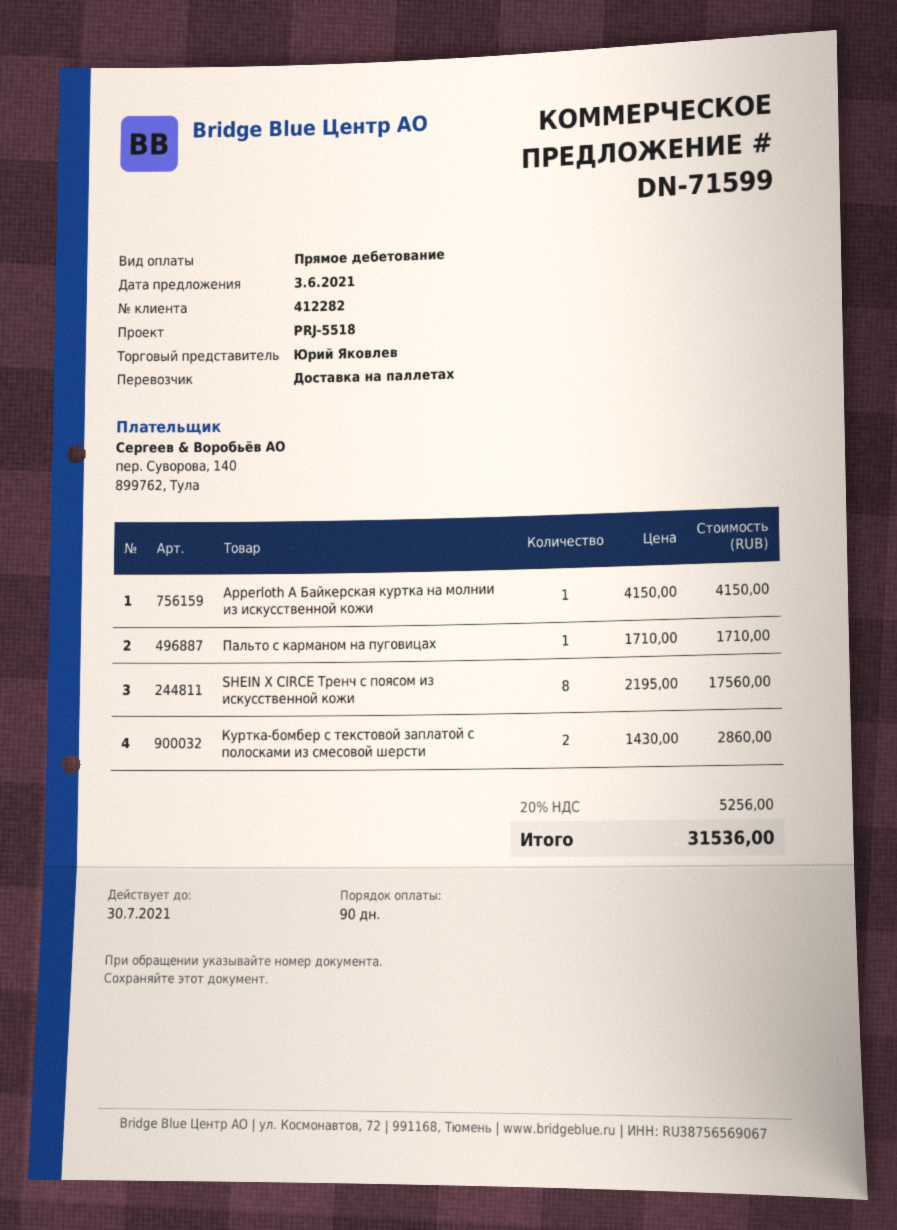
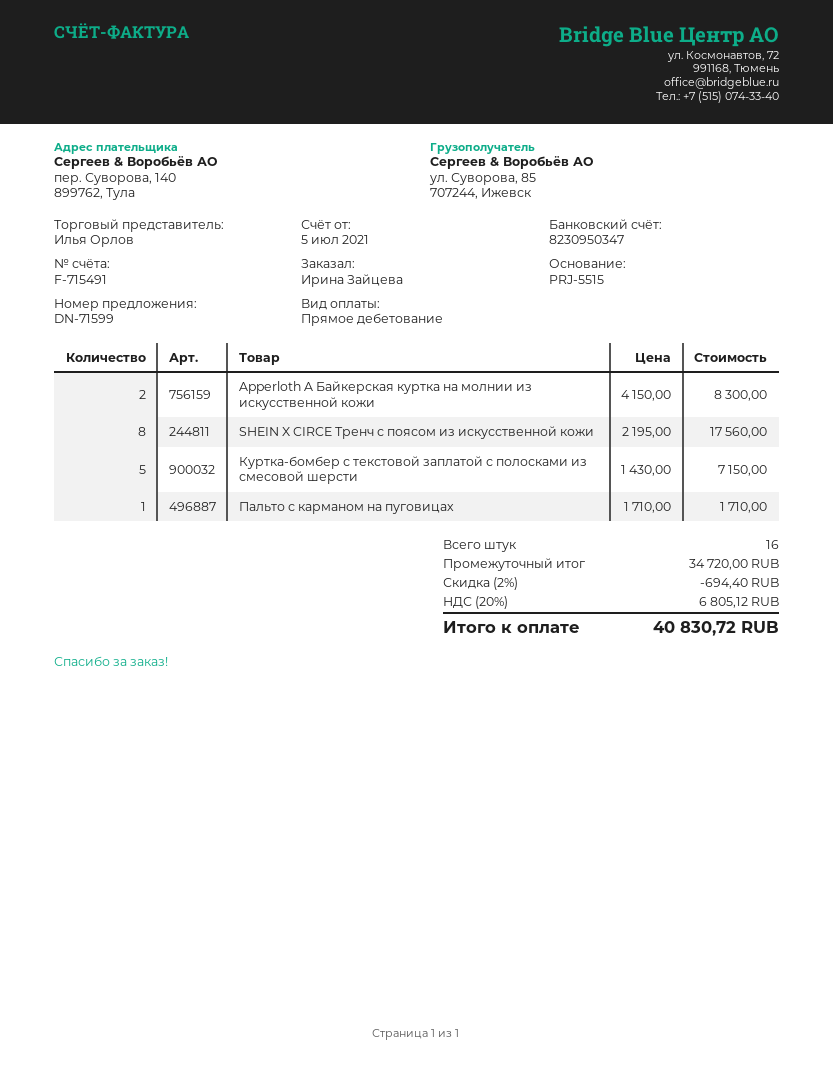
reference: PRJ-5518 -> PRJ-5515
sales rep: Юрий Яковлев -> Илья Орлов
Apperloth A Байкерская куртка на молнии из искусственной кожи: 1 x 4150.00 = 4150.00 -> 2 x 4150.00 = 8300.00
Куртка-бомбер с текстовой заплатой с полосками из смесовой шерсти: 2 x 1430.00 = 2860.00 -> 5 x 1430.00 = 7150.00
discount: none -> 2% = 694.40
tax: 20% = 5256.00 -> 20% = 6805.12
total: 31536.00 -> 40830.72

